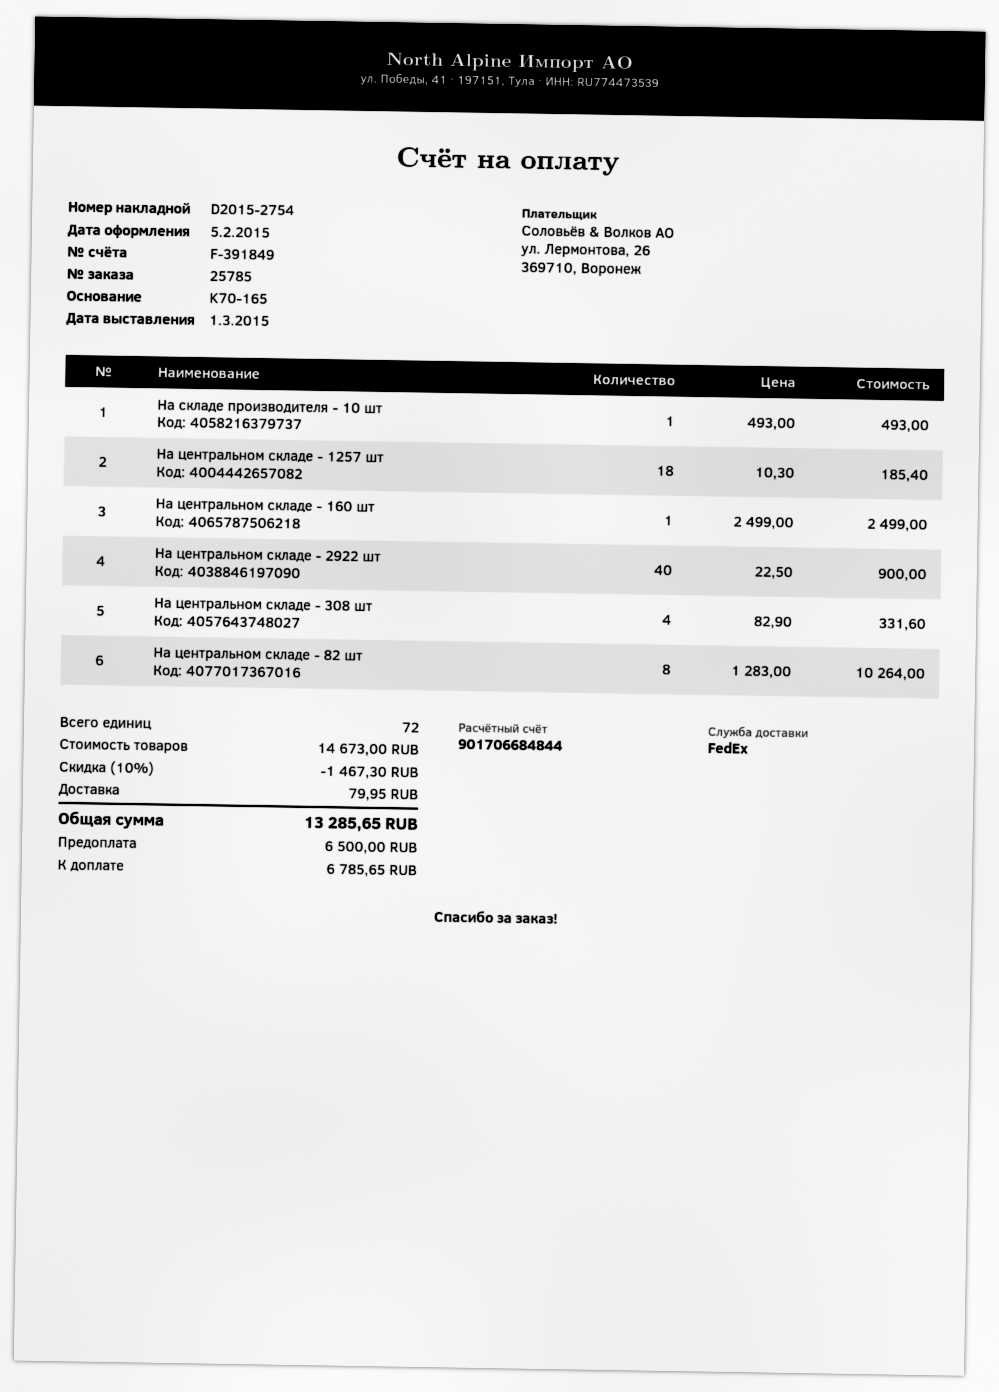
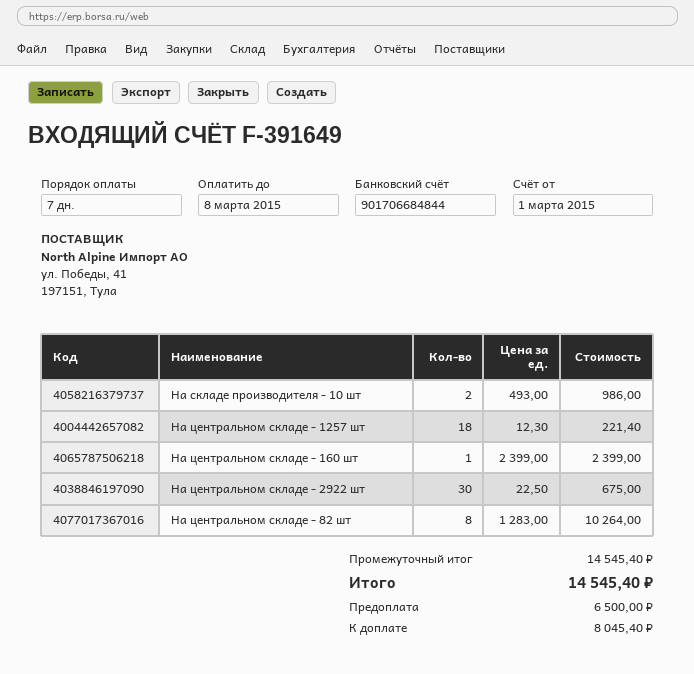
invoice number: F-391849 -> F-391649
На складе производителя - 10 шт: 1 x 493.00 = 493.00 -> 2 x 493.00 = 986.00
На центральном складе - 1257 шт: 18 x 10.30 = 185.40 -> 18 x 12.30 = 221.40
На центральном складе - 160 шт: 1 x 2499.00 = 2499.00 -> 1 x 2399.00 = 2399.00
На центральном складе - 2922 шт: 40 x 22.50 = 900.00 -> 30 x 22.50 = 675.00
На центральном складе - 308 шт: 4 x 82.90 = 331.60 -> none
subtotal: 14673.00 -> 14545.40
discount: 10% = 1467.30 -> none
shipping: 79.95 -> none
total: 13285.65 -> 14545.40
balance: 6785.65 -> 8045.40

